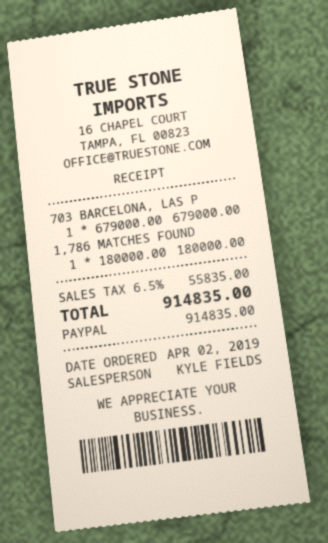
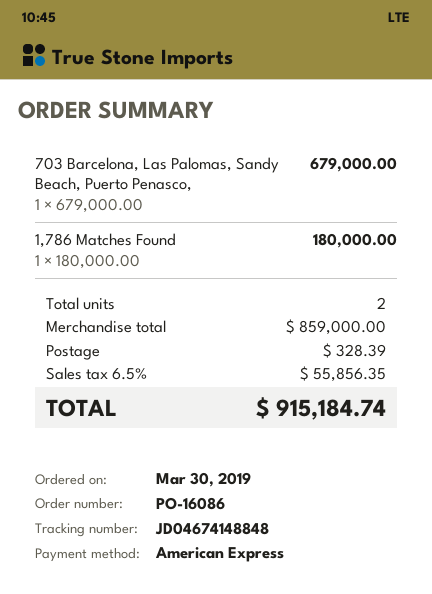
order date: 2019-04-02 -> 2019-03-30
payment method: PayPal -> American Express
shipping: none -> 328.39
tax: 6.5% = 55835.00 -> 6.5% = 55856.35
total: 914835.00 -> 915184.74

